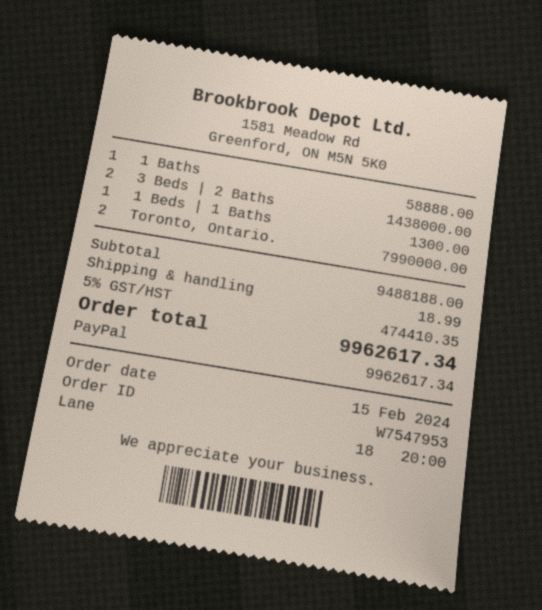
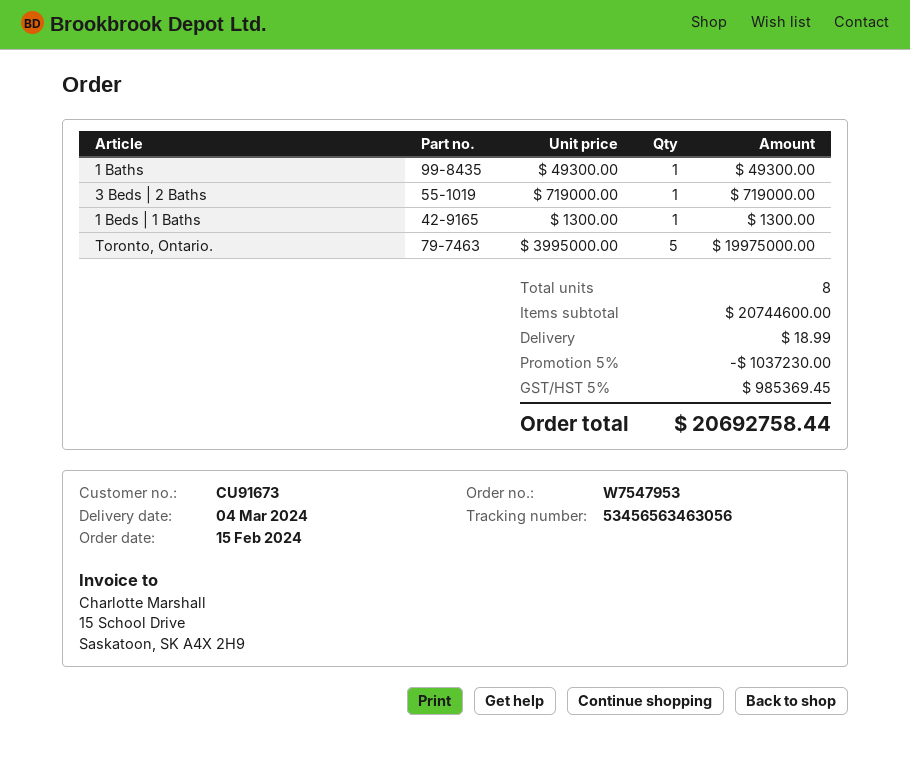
1 Baths: 1 for 58888.00 -> 1 for 49300.00
3 Beds | 2 Baths: 2 for 1438000.00 -> 1 for 719000.00
Toronto, Ontario.: 2 for 7990000.00 -> 5 for 19975000.00
subtotal: 9488188.00 -> 20744600.00
discount: none -> 5% = 1037230.00
tax: 5% = 474410.35 -> 5% = 985369.45
total: 9962617.34 -> 20692758.44

